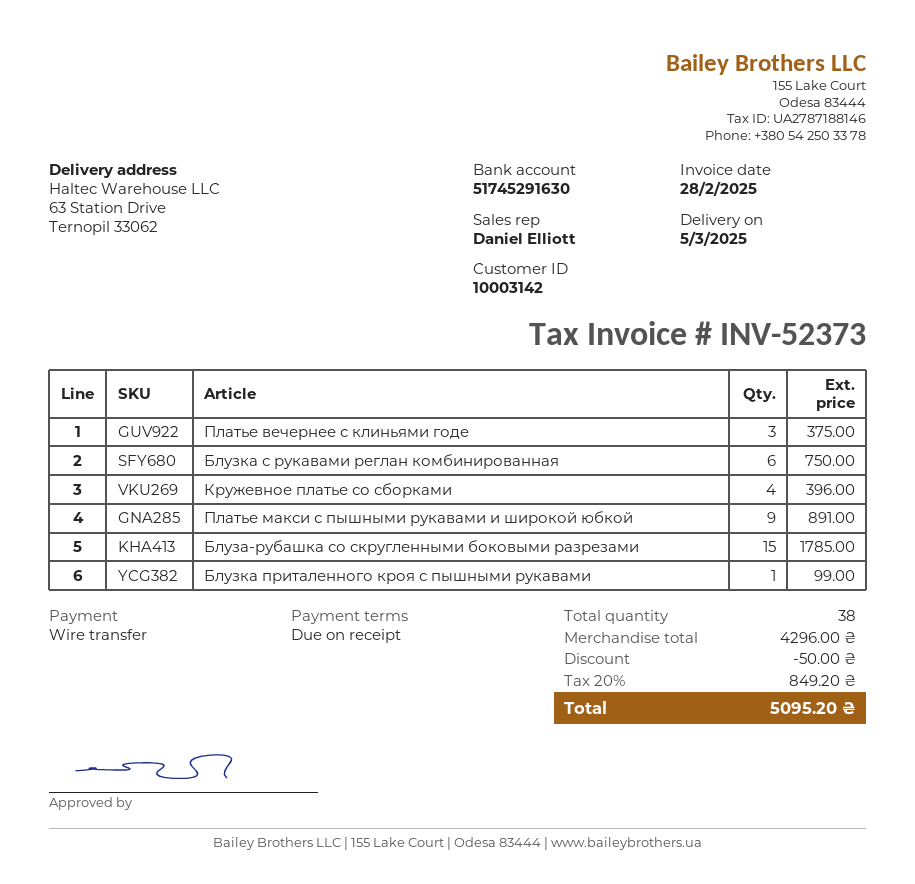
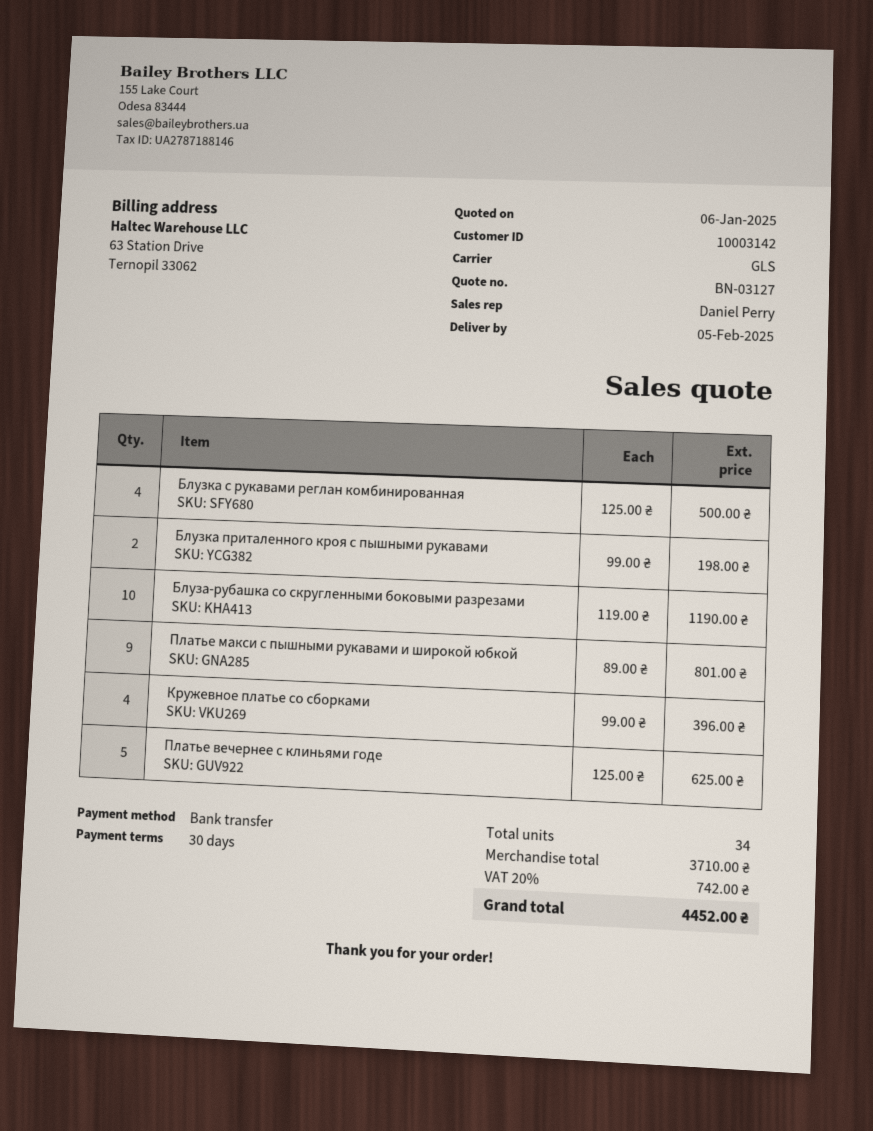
delivery date: 2025-03-05 -> 2025-02-05
payment terms: on receipt -> 30 days
sales rep: Daniel Elliott -> Daniel Perry
Платье вечернее с клиньями годе: 3 for 375.00 -> 5 for 625.00
Блузка с рукавами реглан комбинированная: 6 for 750.00 -> 4 for 500.00
Платье макси с пышными рукавами и широкой юбкой: 9 for 891.00 -> 9 for 801.00
Блуза-рубашка со скругленными боковыми разрезами: 15 for 1785.00 -> 10 for 1190.00
Блузка приталенного кроя с пышными рукавами: 1 for 99.00 -> 2 for 198.00
total quantity: 38 -> 34
subtotal: 4296.00 -> 3710.00
discount: 50.00 -> none
tax: 20% = 849.20 -> 20% = 742.00
total: 5095.20 -> 4452.00

